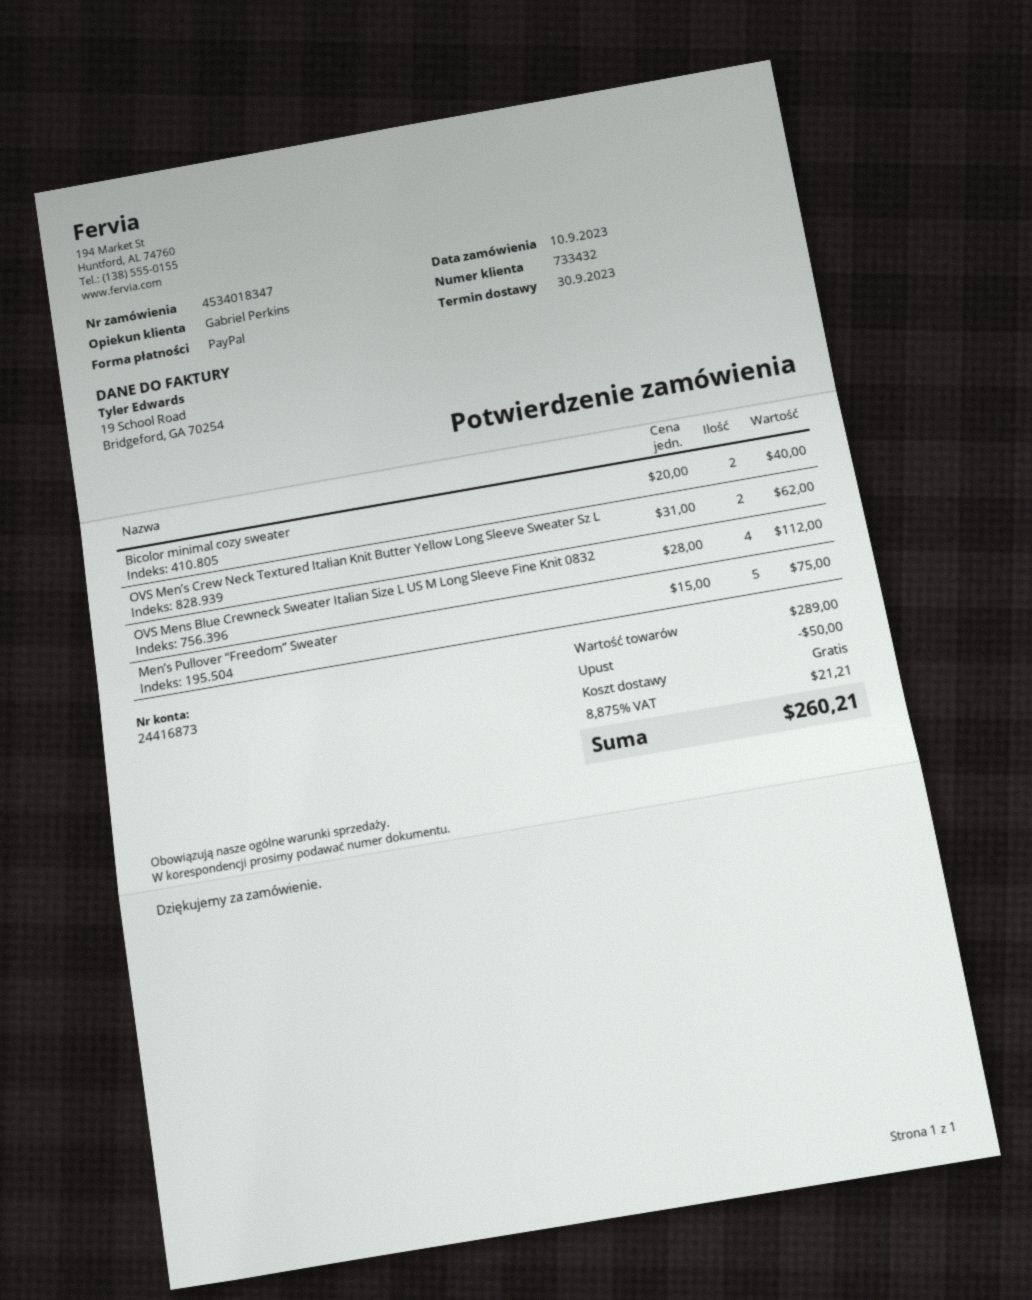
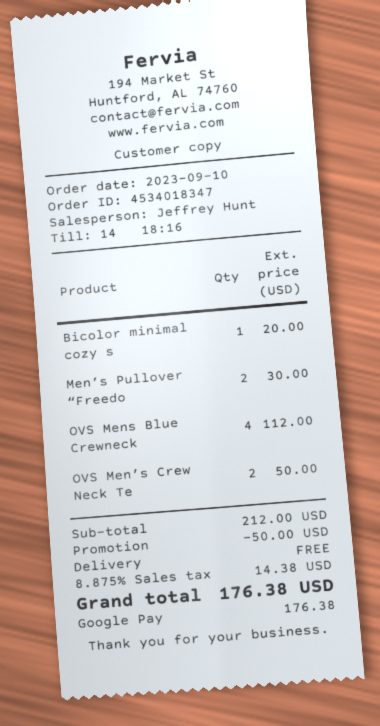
sales rep: Gabriel Perkins -> Jeffrey Hunt
payment method: PayPal -> Google Pay
Bicolor minimal cozy sweater: 2 for 40.00 -> 1 for 20.00
OVS Men’s Crew Neck Textured Italian Knit Butter Yellow Long Sleeve Sweater Sz L: 2 for 62.00 -> 2 for 50.00
Men’s Pullover “Freedom” Sweater: 5 for 75.00 -> 2 for 30.00
subtotal: 289.00 -> 212.00
tax: 8.875% = 21.21 -> 8.875% = 14.38
total: 260.21 -> 176.38

